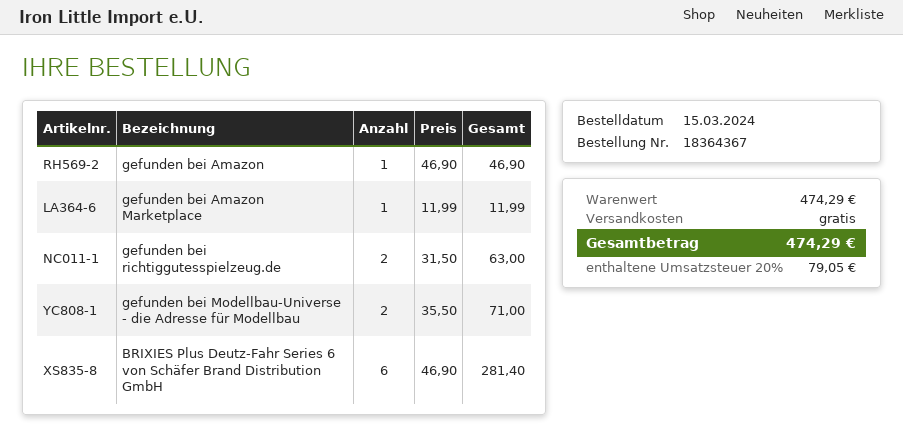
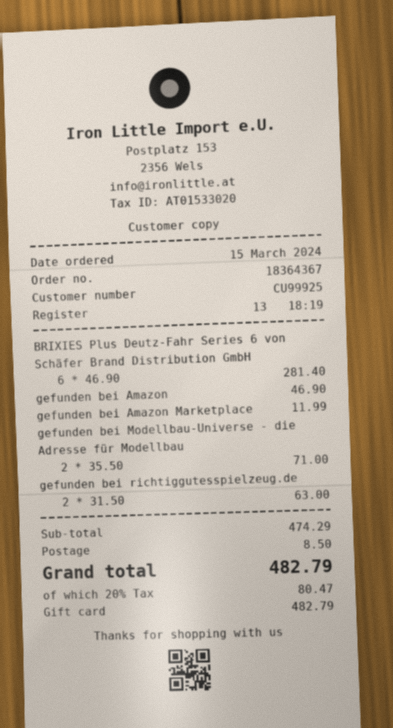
shipping: 0.00 -> 8.50
tax: 20% = 79.05 -> 20% = 80.47
total: 474.29 -> 482.79

